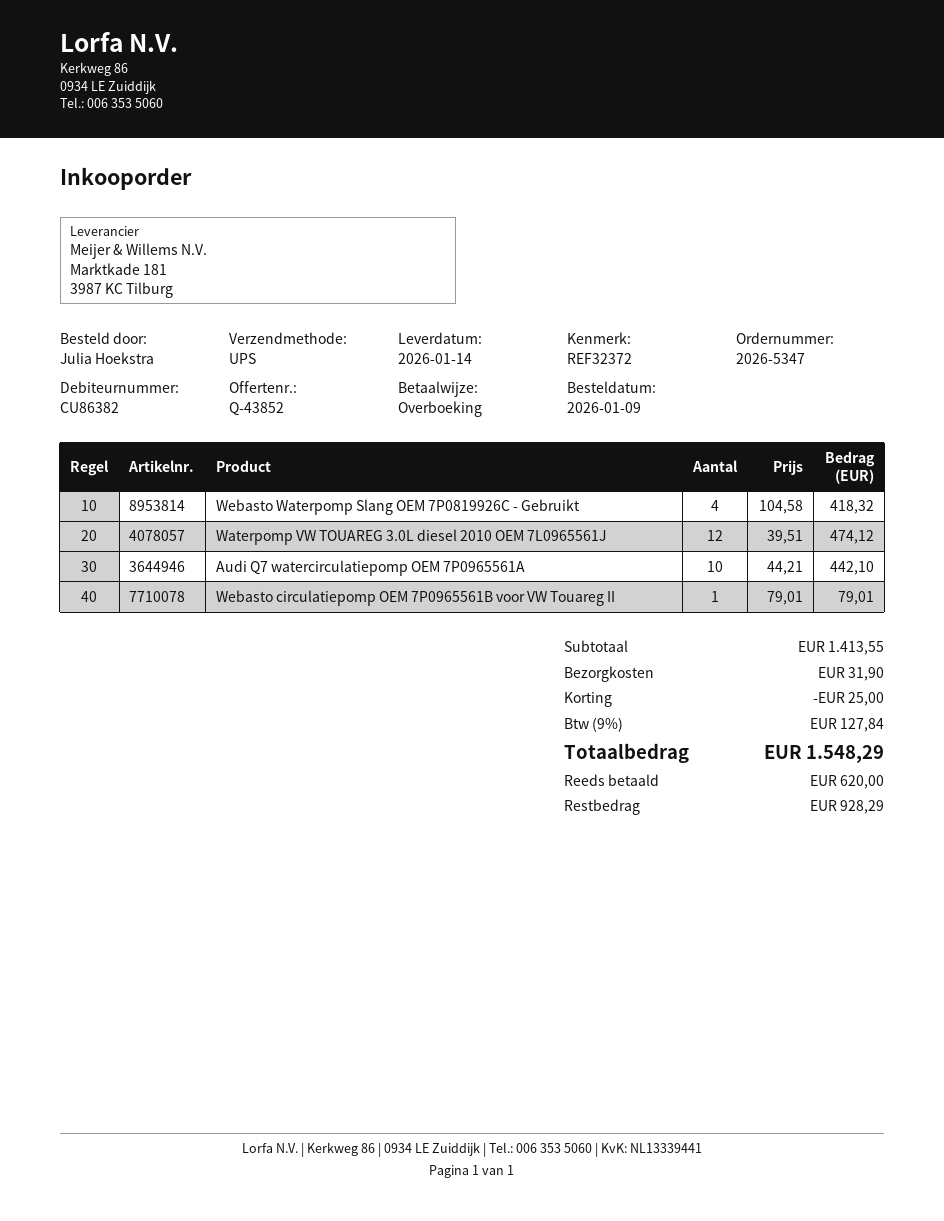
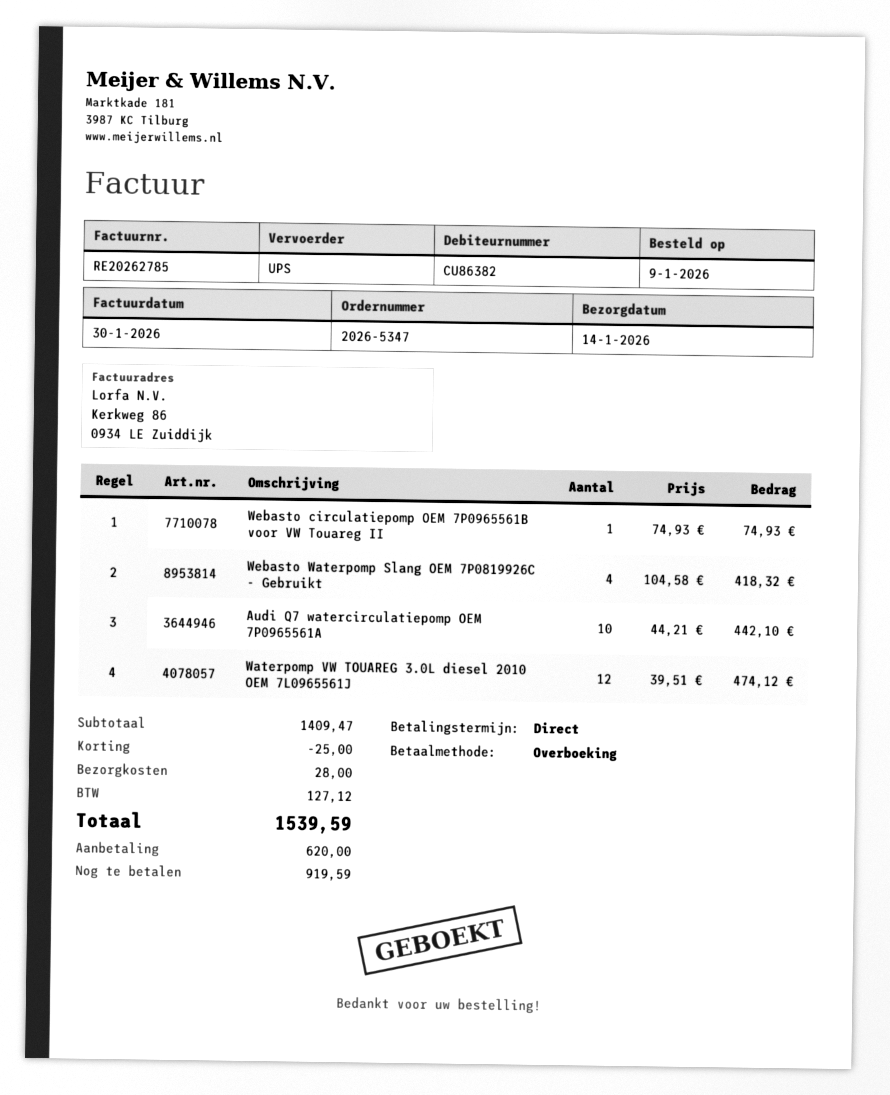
Webasto circulatiepomp OEM 7P0965561B voor VW Touareg II: 1 x 79.01 = 79.01 -> 1 x 74.93 = 74.93
subtotal: 1413.55 -> 1409.47
shipping: 31.90 -> 28.00
tax: 127.84 -> 127.12
total: 1548.29 -> 1539.59
balance: 928.29 -> 919.59

